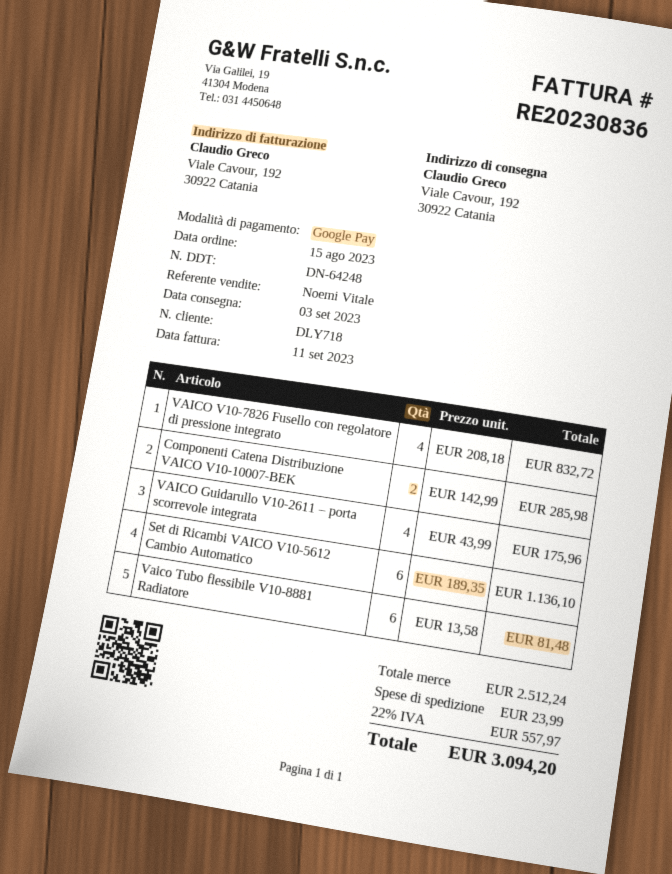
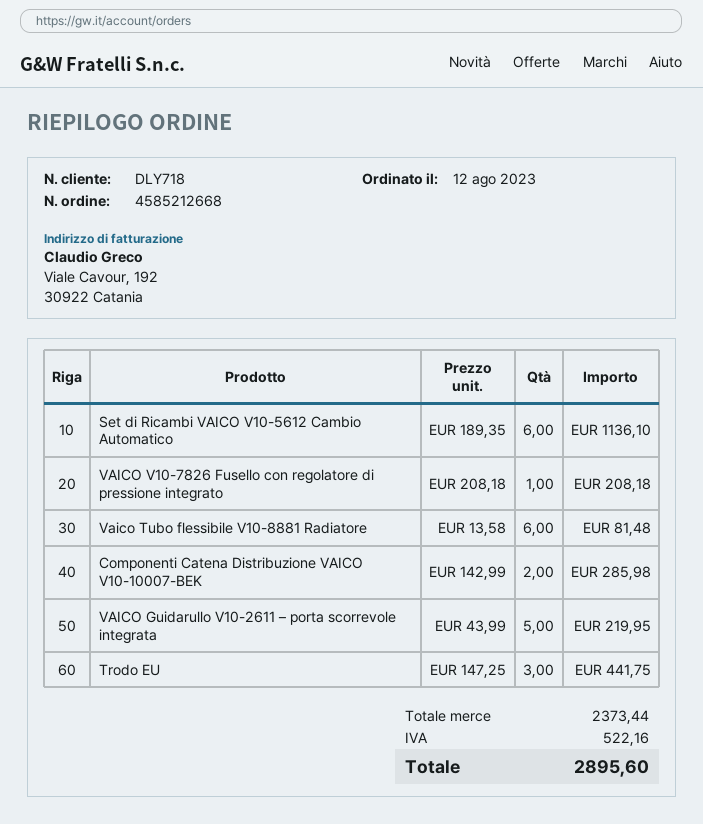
order date: 2023-08-15 -> 2023-08-12
VAICO V10-7826 Fusello con regolatore di pressione integrato: 4 x 208.18 = 832.72 -> 1 x 208.18 = 208.18
VAICO Guidarullo V10‑2611 – porta scorrevole integrata: 4 x 43.99 = 175.96 -> 5 x 43.99 = 219.95
Trodo EU: none -> 3 x 147.25 = 441.75
subtotal: 2512.24 -> 2373.44
shipping: 23.99 -> none
tax: 557.97 -> 522.16
total: 3094.20 -> 2895.60

